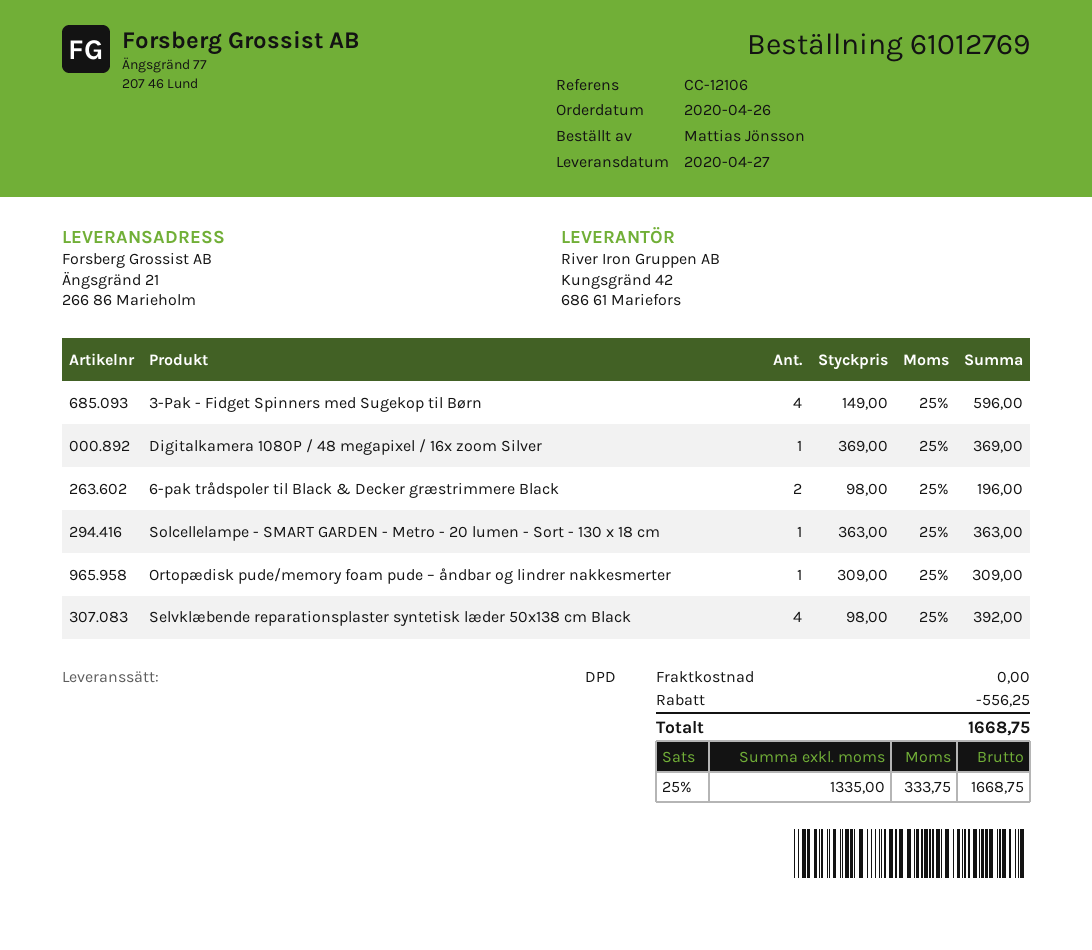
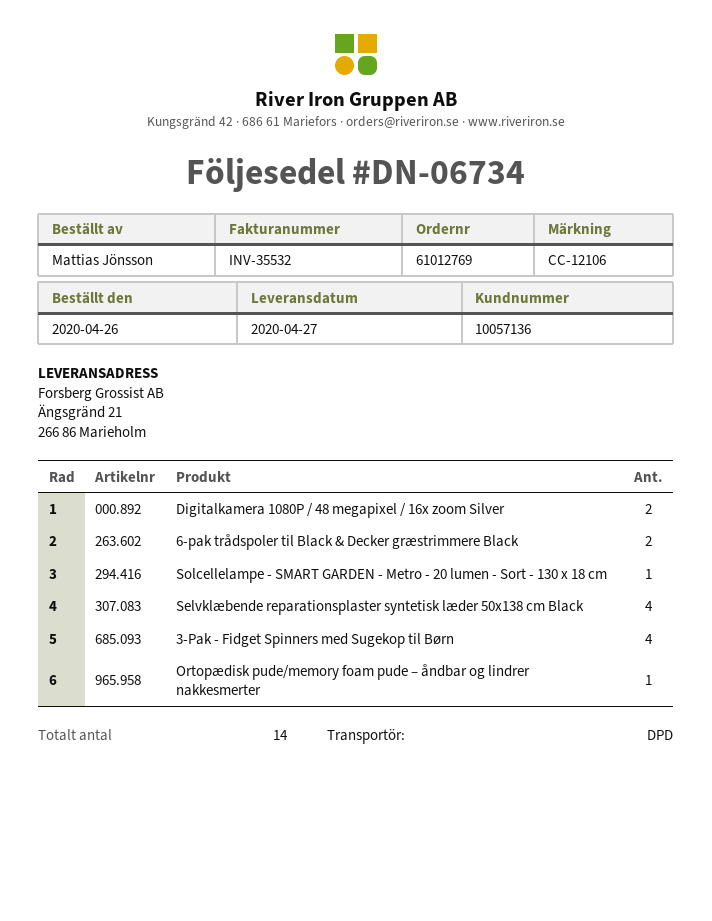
Digitalkamera 1080P / 48 megapixel / 16x zoom Silver: 1 -> 2

